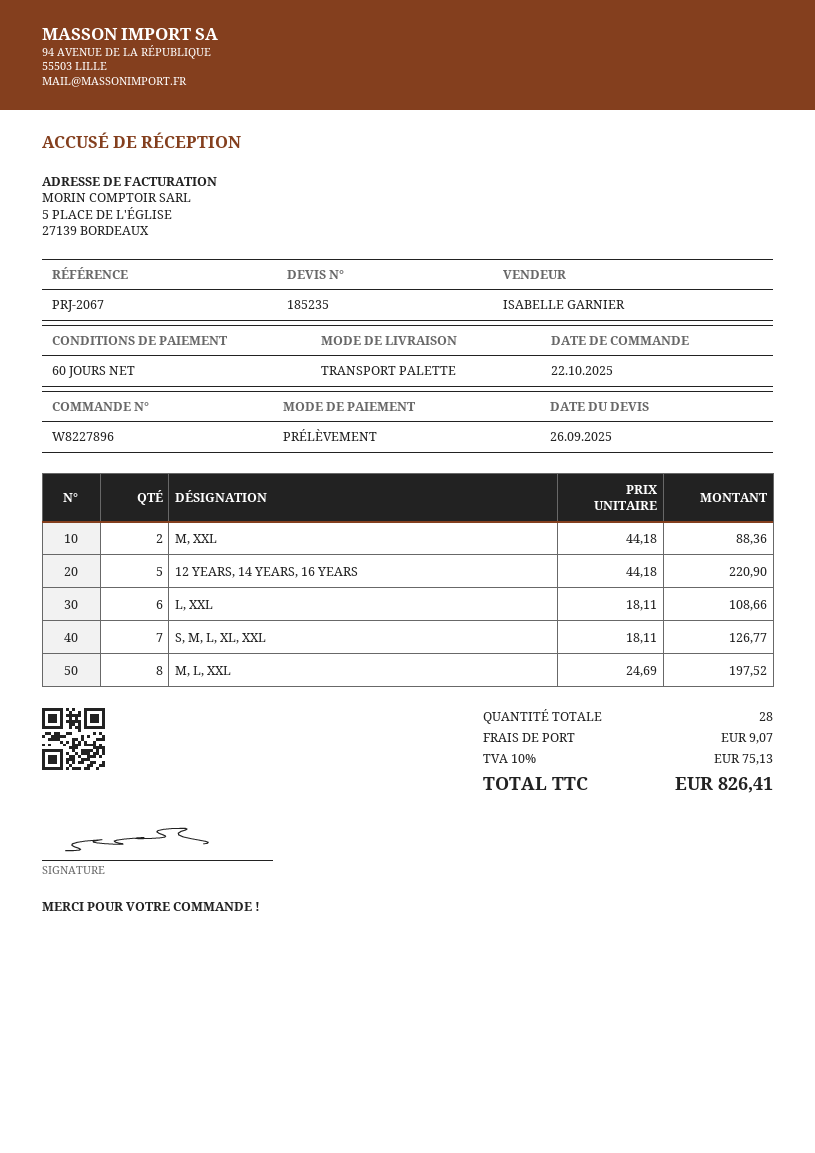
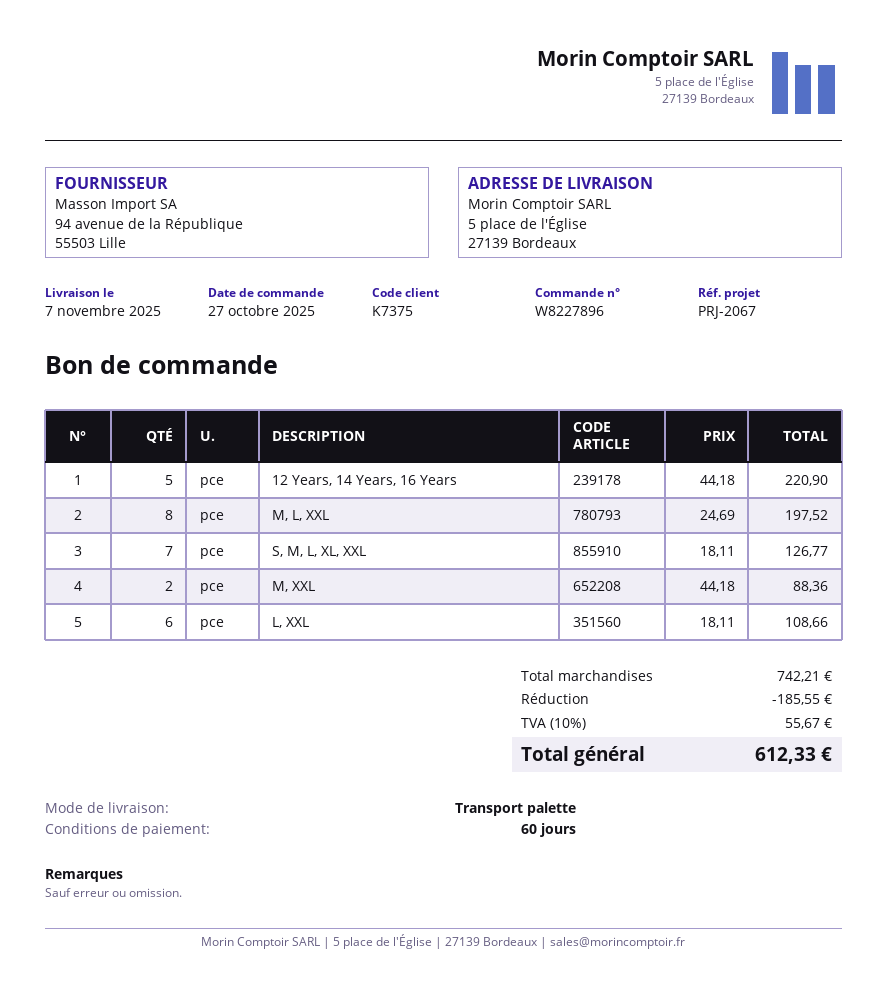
order date: 2025-10-22 -> 2025-10-27
discount: none -> 185.55
shipping: 9.07 -> none
tax: 10% = 75.13 -> 10% = 55.67
total: 826.41 -> 612.33

